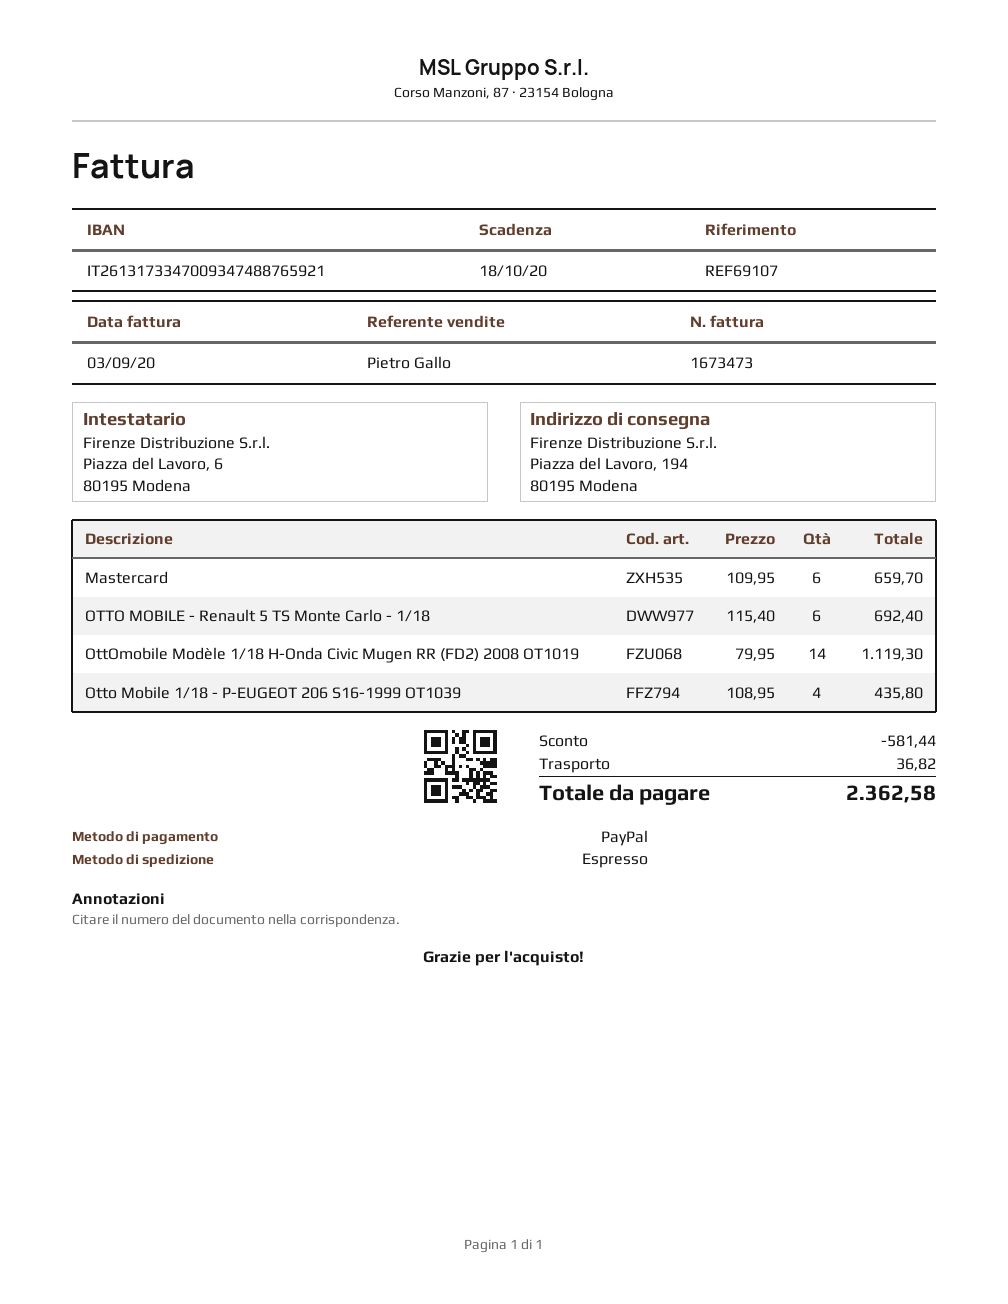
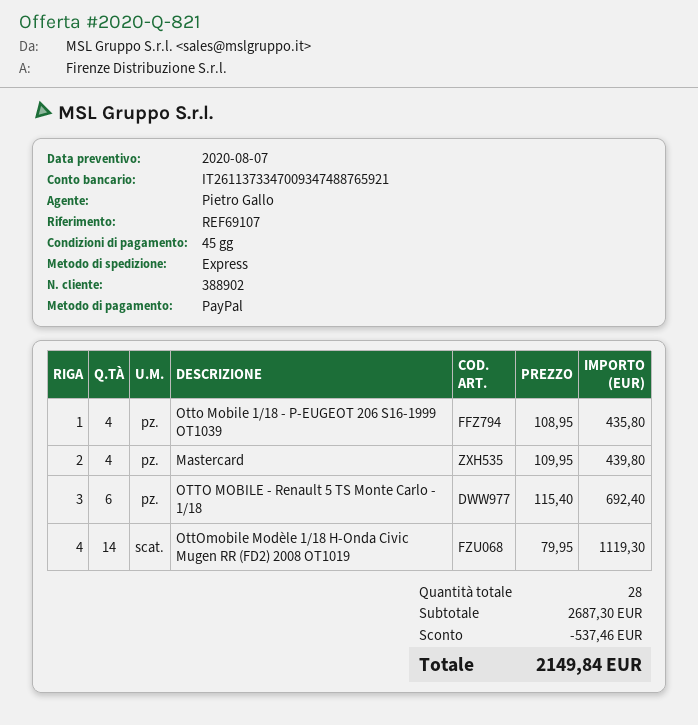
bank account: IT2613173347009347488765921 -> IT2611373347009347488765921
Mastercard: 6 x 109.95 = 659.70 -> 4 x 109.95 = 439.80
discount: 581.44 -> 537.46
shipping: 36.82 -> none
total: 2362.58 -> 2149.84

